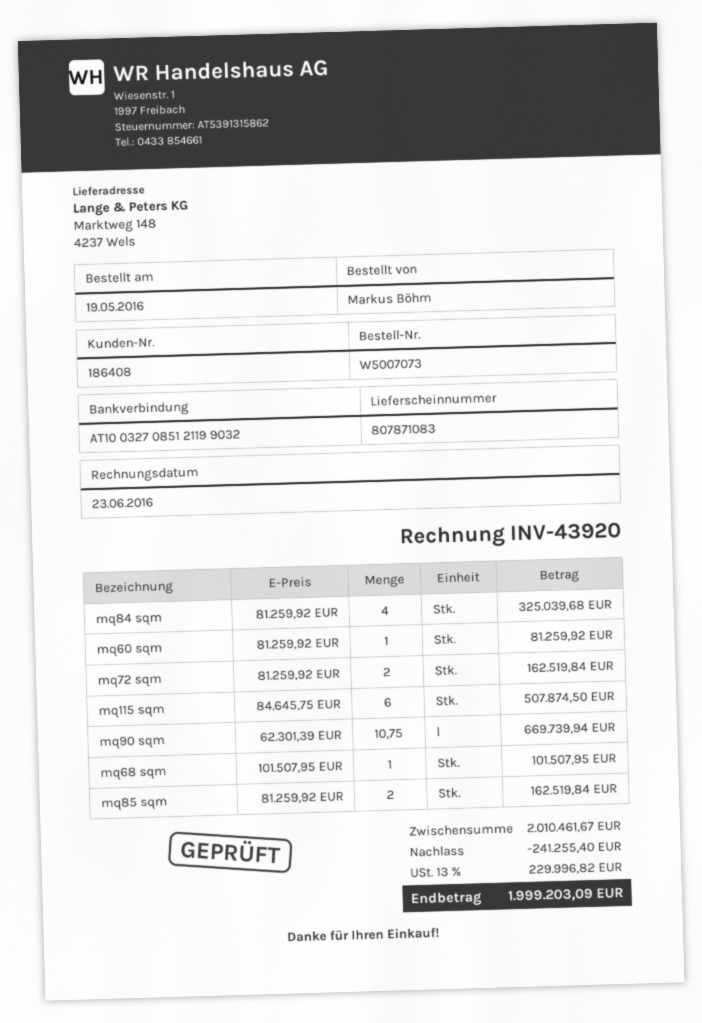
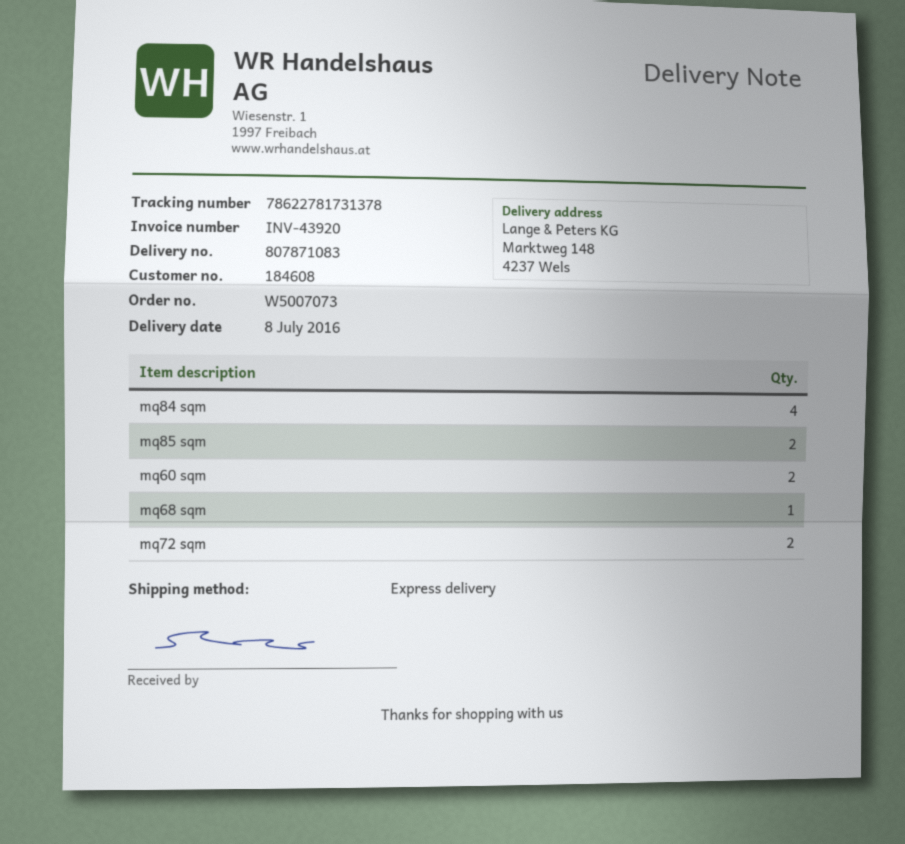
customer number: 186408 -> 184608
mq60 sqm: 1 -> 2
mq115 sqm: 6 -> none
mq90 sqm: 10.75 -> none

